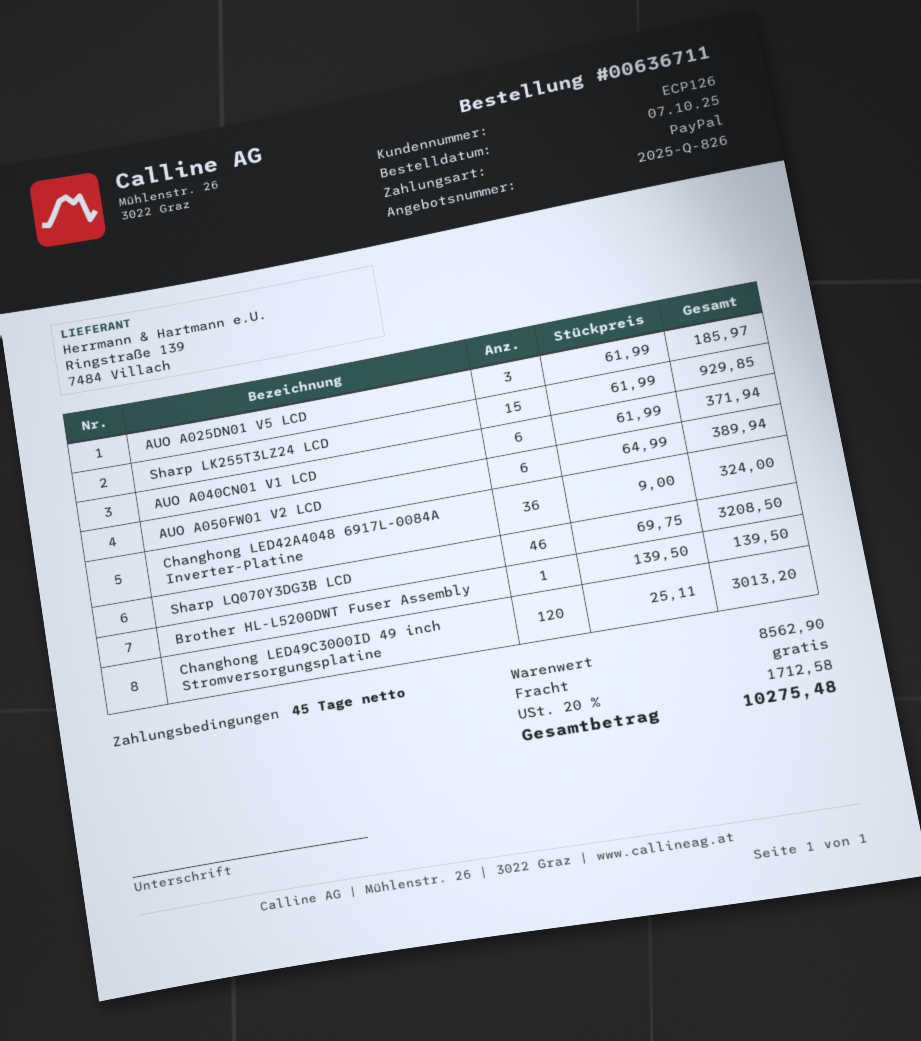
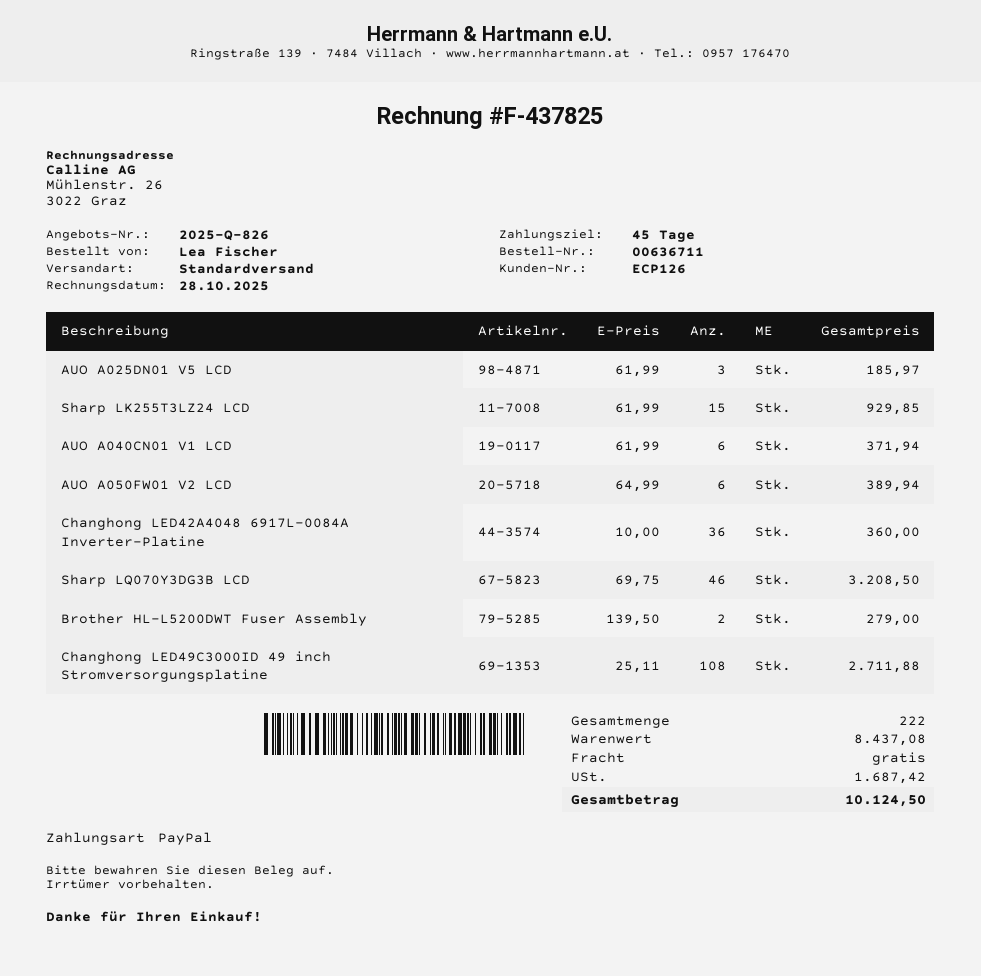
Changhong LED42A4048 6917L-0084A Inverter-Platine: 36 x 9.00 = 324.00 -> 36 x 10.00 = 360.00
Brother HL-L5200DWT Fuser Assembly: 1 x 139.50 = 139.50 -> 2 x 139.50 = 279.00
Changhong LED49C3000ID 49 inch Stromversorgungsplatine: 120 x 25.11 = 3013.20 -> 108 x 25.11 = 2711.88
subtotal: 8562.90 -> 8437.08
tax: 1712.58 -> 1687.42
total: 10275.48 -> 10124.50

